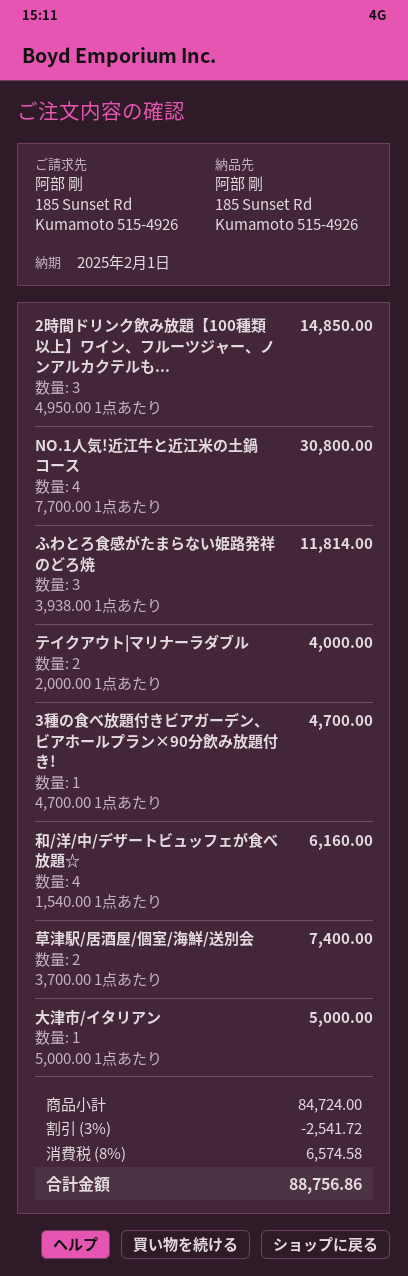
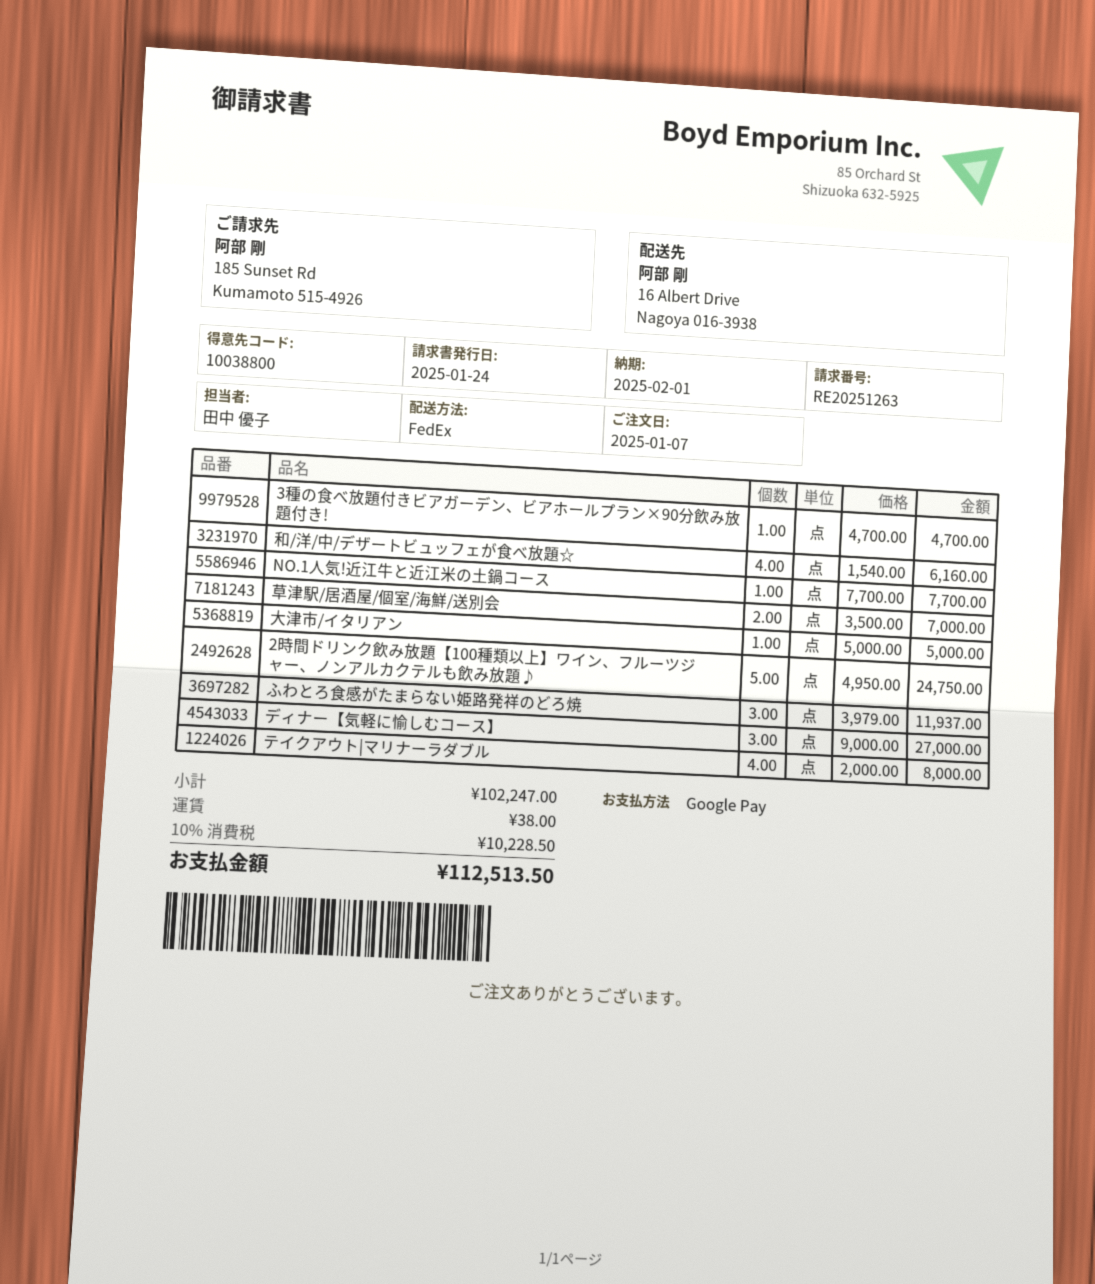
ship to: 185 Sunset Rd, Kumamoto 515-4926 -> 16 Albert Drive, Nagoya 016-3938
2時間ドリンク飲み放題【100種類以上】ワイン、フルーツジャー、ノンアルカクテルも...: 3 x 4950.00 = 14850.00 -> 5 x 4950.00 = 24750.00
NO.1人気!近江牛と近江米の土鍋コース: 4 x 7700.00 = 30800.00 -> 1 x 7700.00 = 7700.00
ふわとろ食感がたまらない姫路発祥のどろ焼: 3 x 3938.00 = 11814.00 -> 3 x 3979.00 = 11937.00
テイクアウト|マリナーラダブル: 2 x 2000.00 = 4000.00 -> 4 x 2000.00 = 8000.00
草津駅/居酒屋/個室/海鮮/送別会: 2 x 3700.00 = 7400.00 -> 2 x 3500.00 = 7000.00
ディナー【気軽に愉しむコース】: none -> 3 x 9000.00 = 27000.00
subtotal: 84724.00 -> 102247.00
discount: 3% = 2541.72 -> none
shipping: none -> 38.00
tax: 8% = 6574.58 -> 10% = 10228.50
total: 88756.86 -> 112513.50

